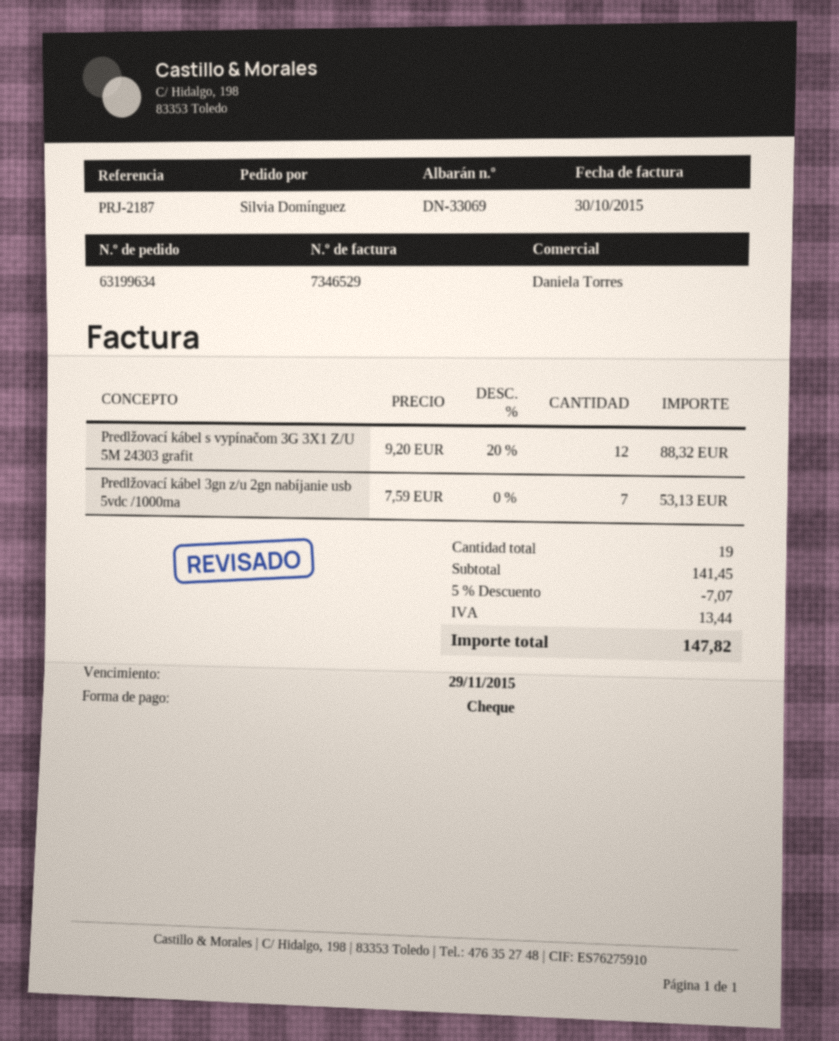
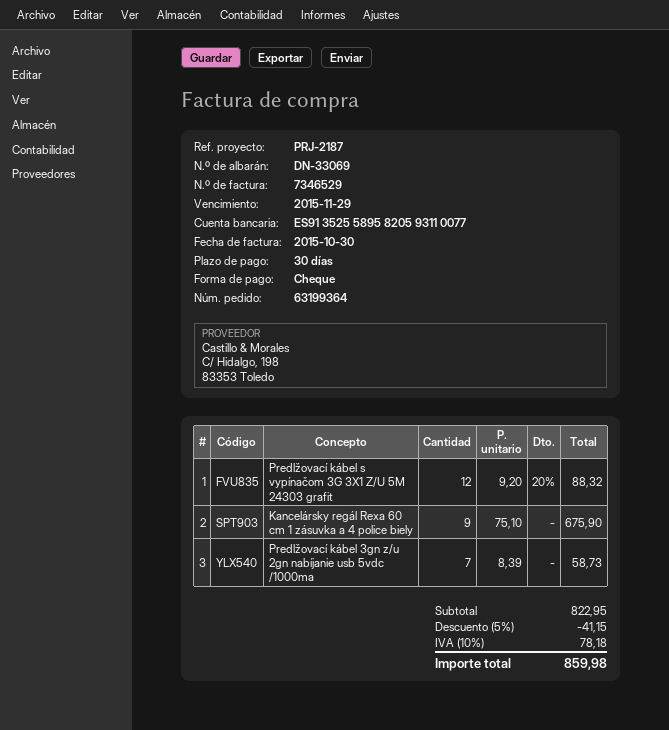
order number: 63199634 -> 63199364
Predlžovací kábel 3gn z/u 2gn nabíjanie usb 5vdc /1000ma: 7 x 7.59 = 53.13 -> 7 x 8.39 = 58.73
Kancelársky regál Rexa 60 cm 1 zásuvka a 4 police biely: none -> 9 x 75.10 = 675.90
subtotal: 141.45 -> 822.95
discount: 5% = 7.07 -> 5% = 41.15
tax: 13.44 -> 78.18
total: 147.82 -> 859.98

